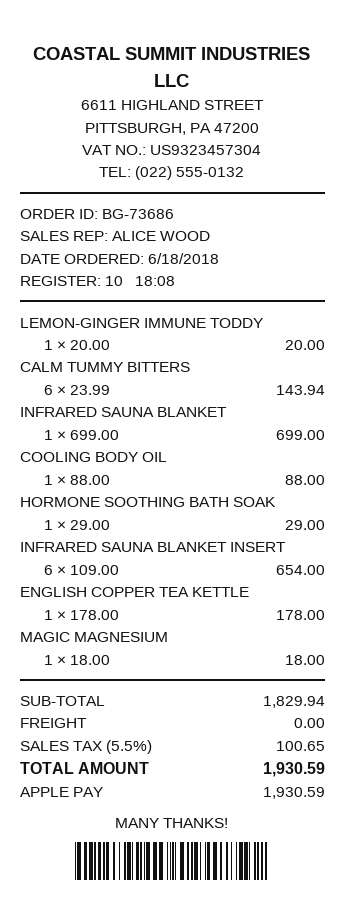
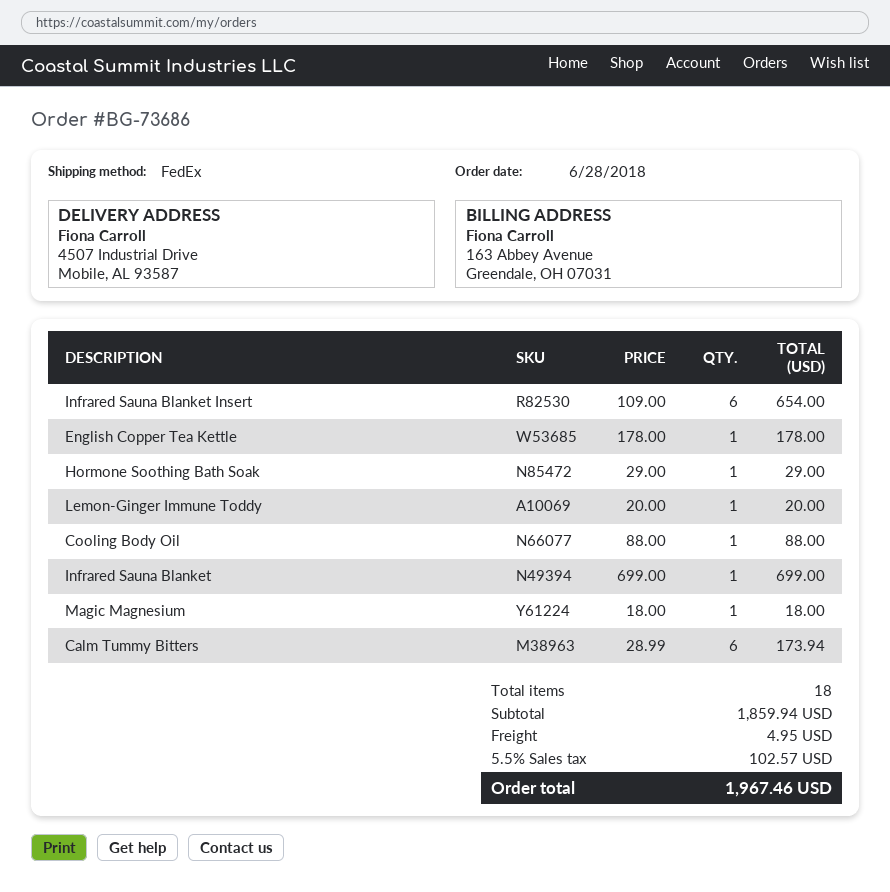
order date: 2018-06-18 -> 2018-06-28
CALM TUMMY BITTERS: 6 x 23.99 = 143.94 -> 6 x 28.99 = 173.94
subtotal: 1829.94 -> 1859.94
shipping: 0.00 -> 4.95
tax: 5.5% = 100.65 -> 5.5% = 102.57
total: 1930.59 -> 1967.46

